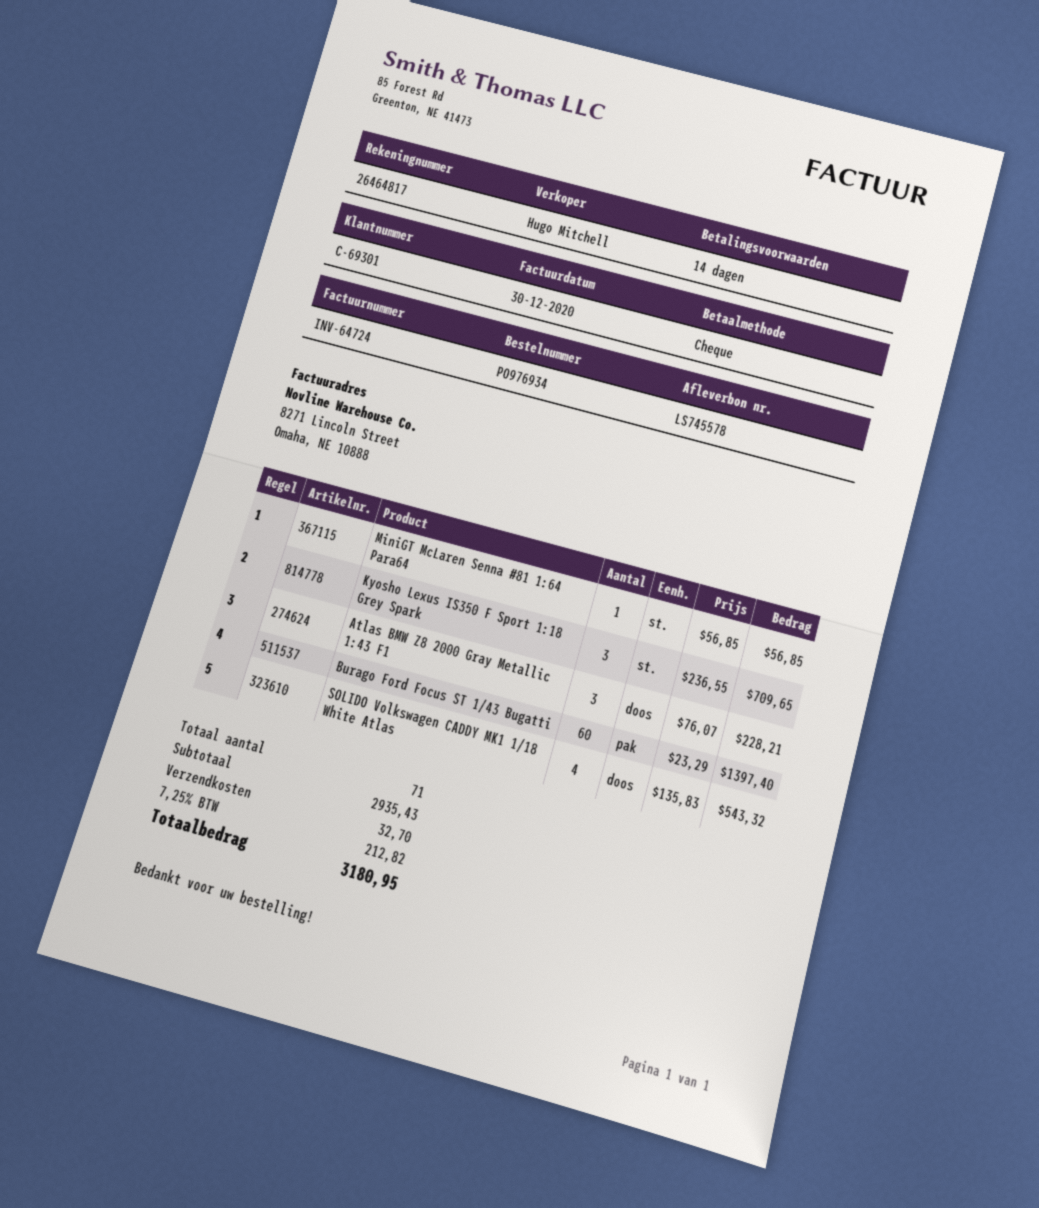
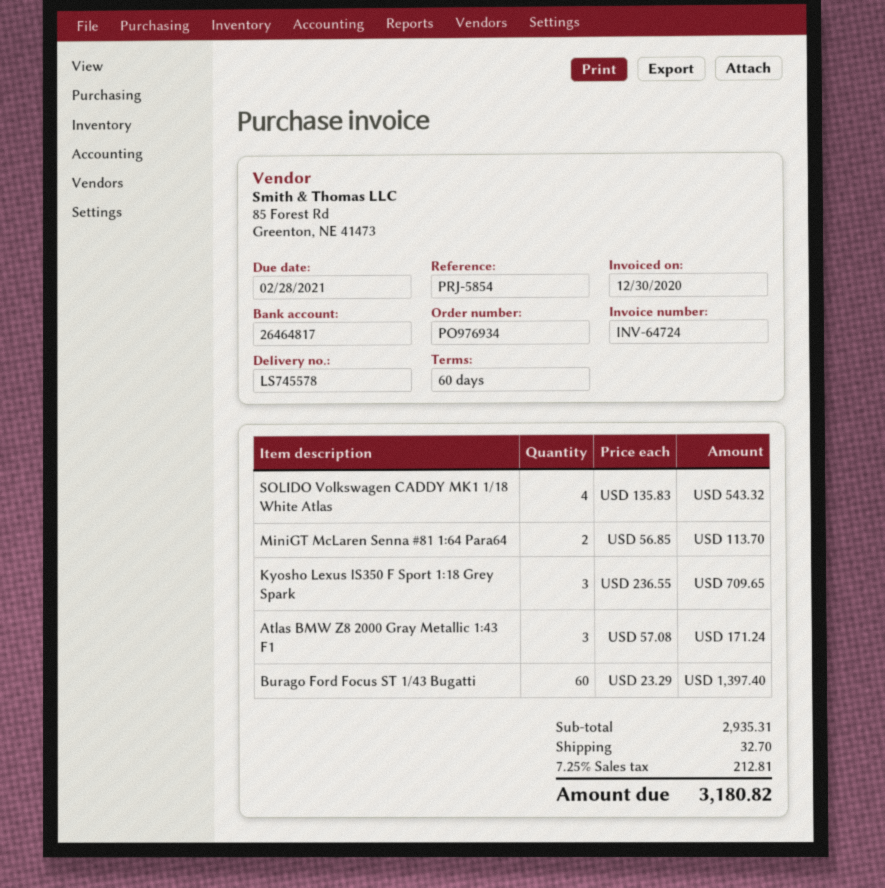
payment terms: 14 days -> 60 days
MiniGT McLaren Senna #81 1:64 Para64: 1 x 56.85 = 56.85 -> 2 x 56.85 = 113.70
Atlas BMW Z8 2000 Gray Metallic 1:43 F1: 3 x 76.07 = 228.21 -> 3 x 57.08 = 171.24
subtotal: 2935.43 -> 2935.31
tax: 7.25% = 212.82 -> 7.25% = 212.81
total: 3180.95 -> 3180.82

